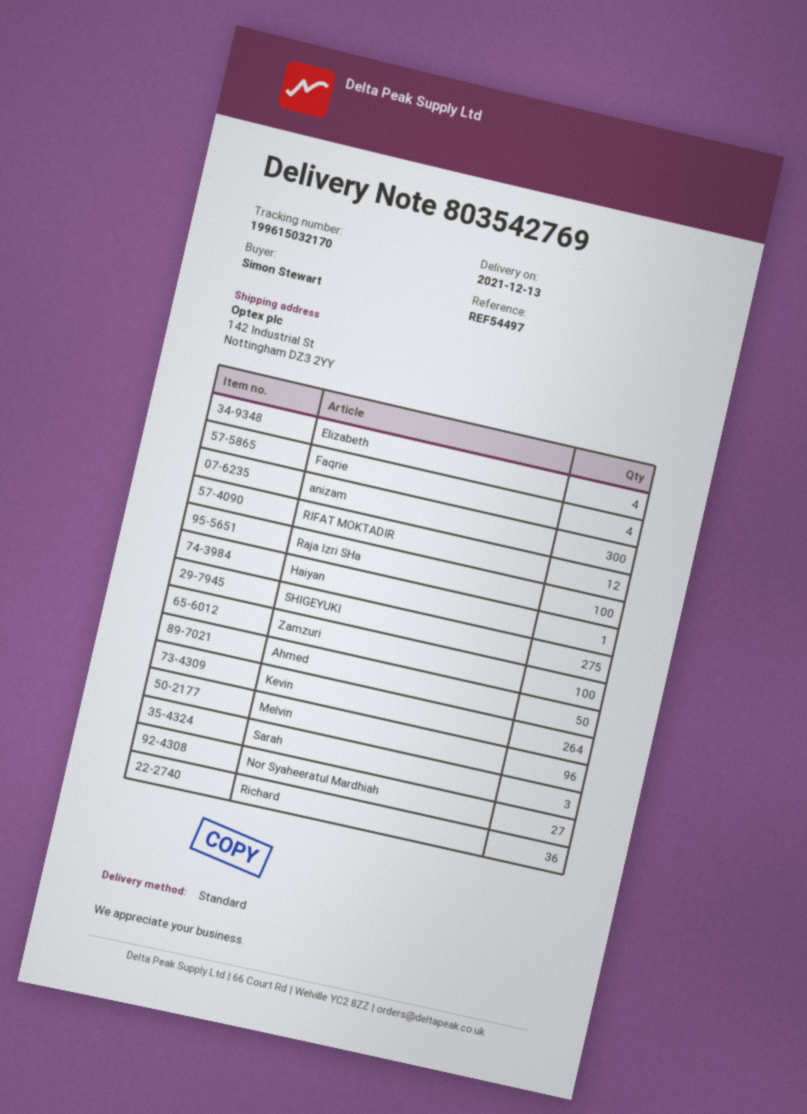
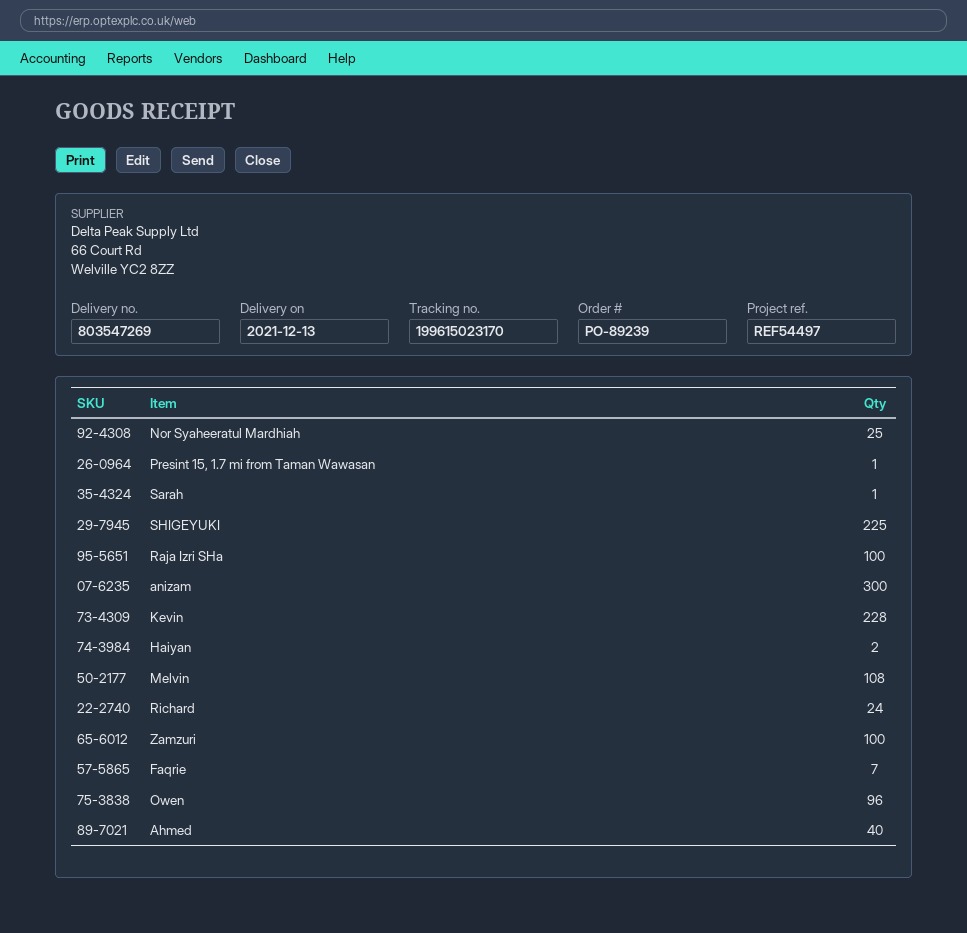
delivery note number: 803542769 -> 803547269
tracking number: 199615032170 -> 199615023170
Elizabeth: 4 -> none
Faqrie: 4 -> 7
RIFAT MOKTADIR: 12 -> none
Haiyan: 1 -> 2
SHIGEYUKI: 275 -> 225
Ahmed: 50 -> 40
Kevin: 264 -> 228
Melvin: 96 -> 108
Sarah: 3 -> 1
Nor Syaheeratul Mardhiah: 27 -> 25
Richard: 36 -> 24
Presint 15, 1.7 mi from Taman Wawasan: none -> 1
Owen: none -> 96

